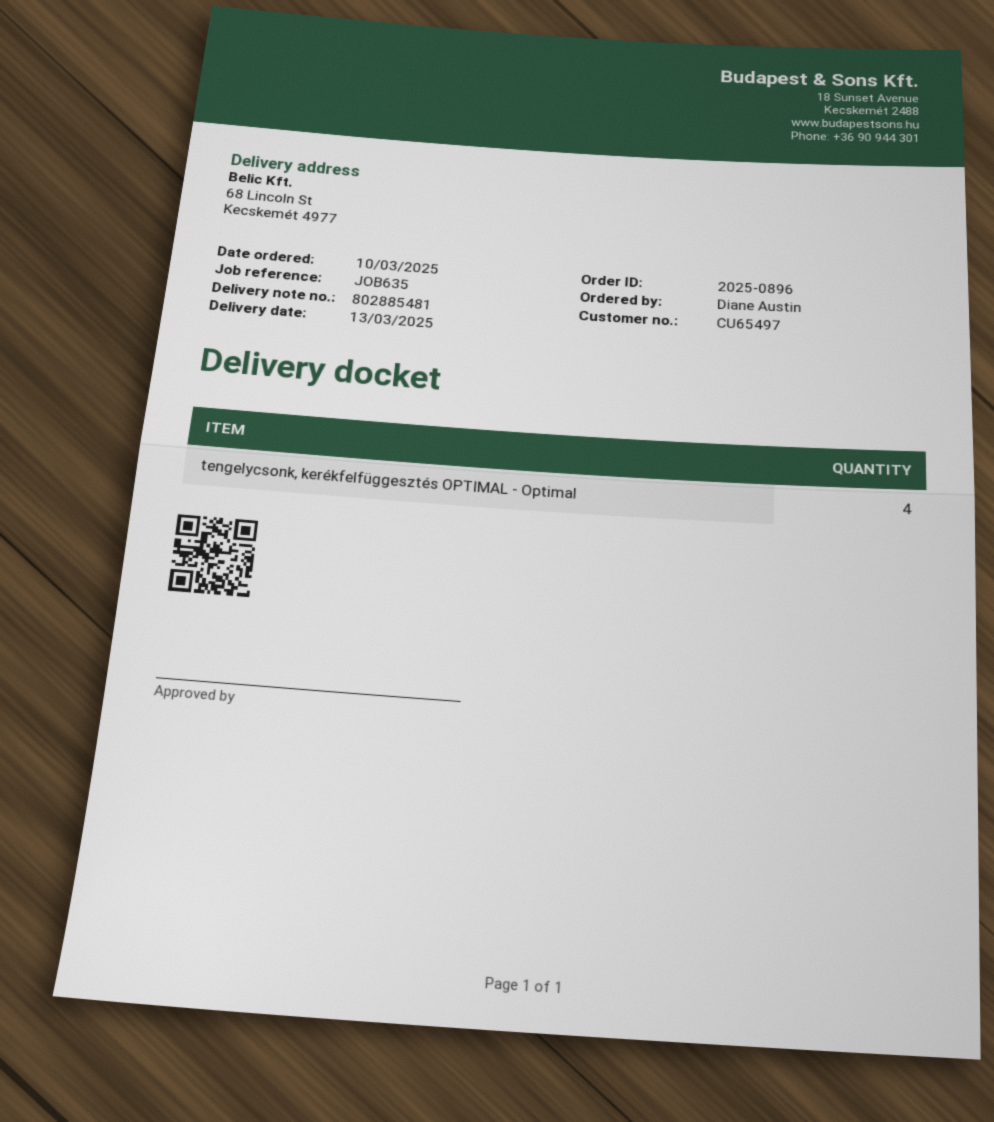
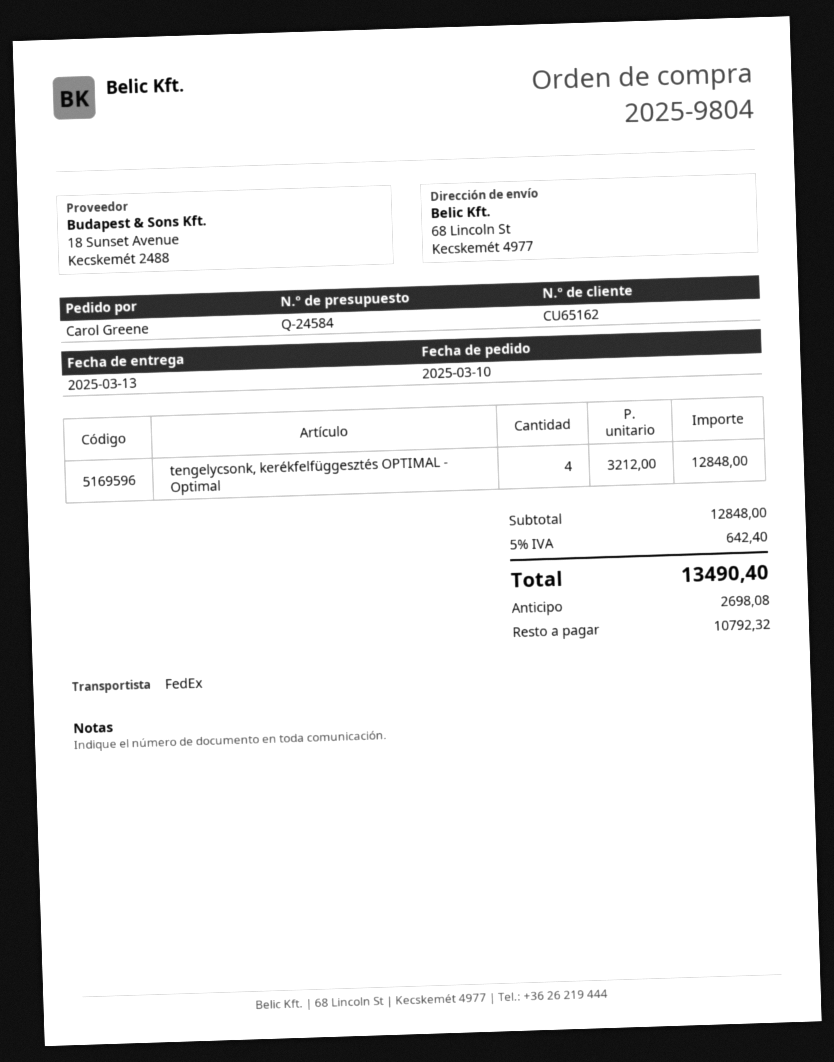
order number: 2025-0896 -> 2025-9804
customer number: CU65497 -> CU65162
ordered by: Diane Austin -> Carol Greene

